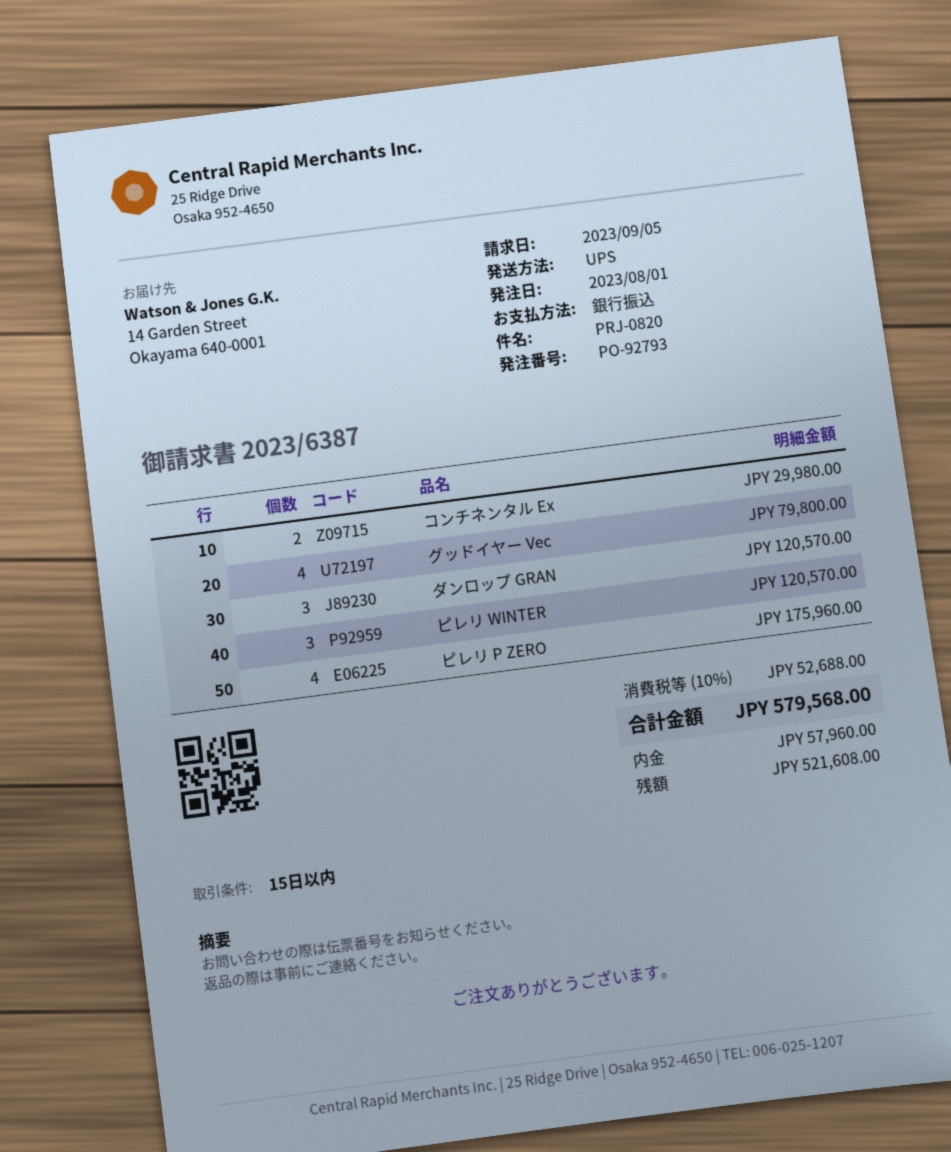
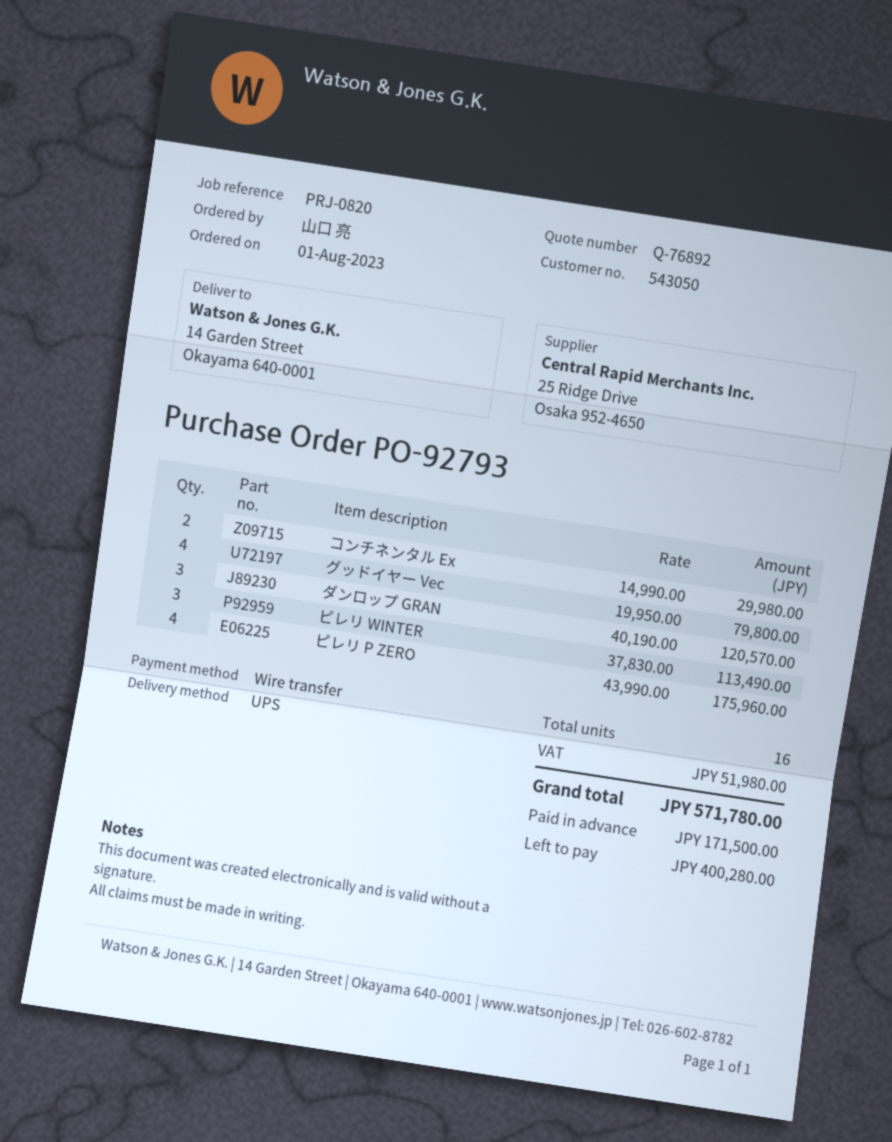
ピレリ WINTER: 3 for 120570.00 -> 3 for 113490.00
tax: 52688.00 -> 51980.00
total: 579568.00 -> 571780.00
deposit: 57960.00 -> 171500.00
balance: 521608.00 -> 400280.00

